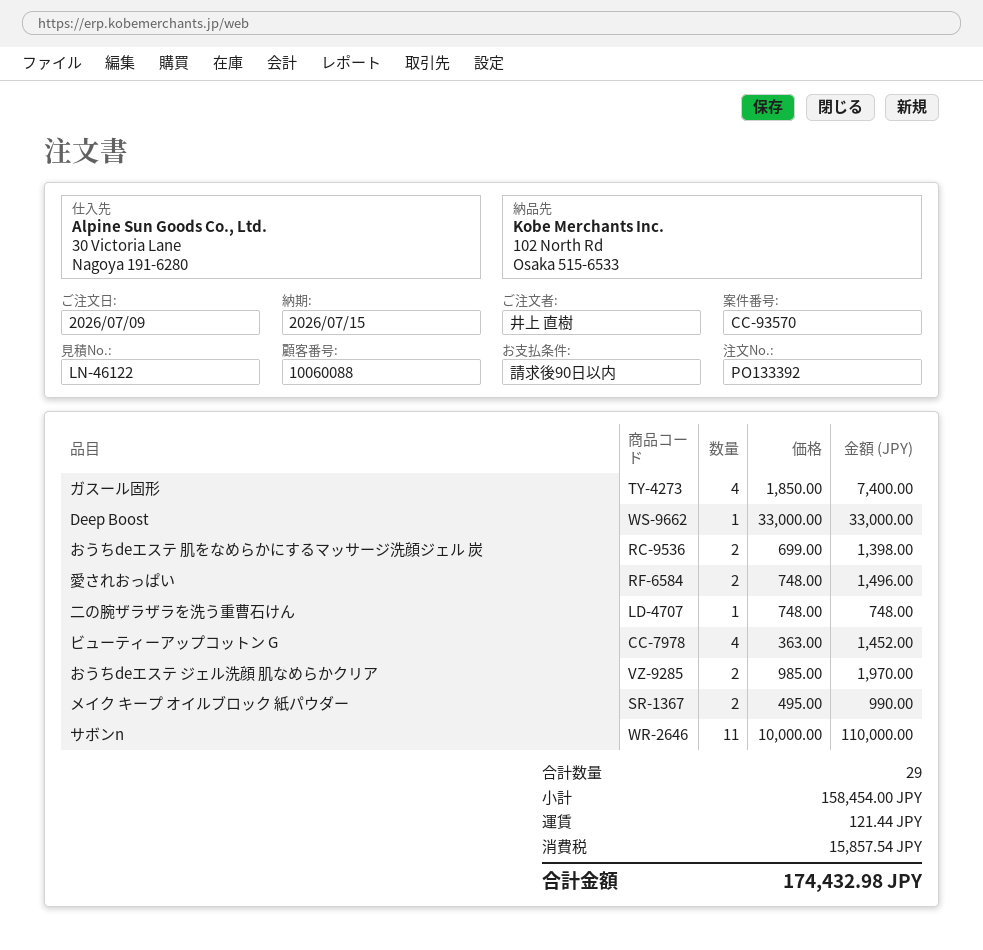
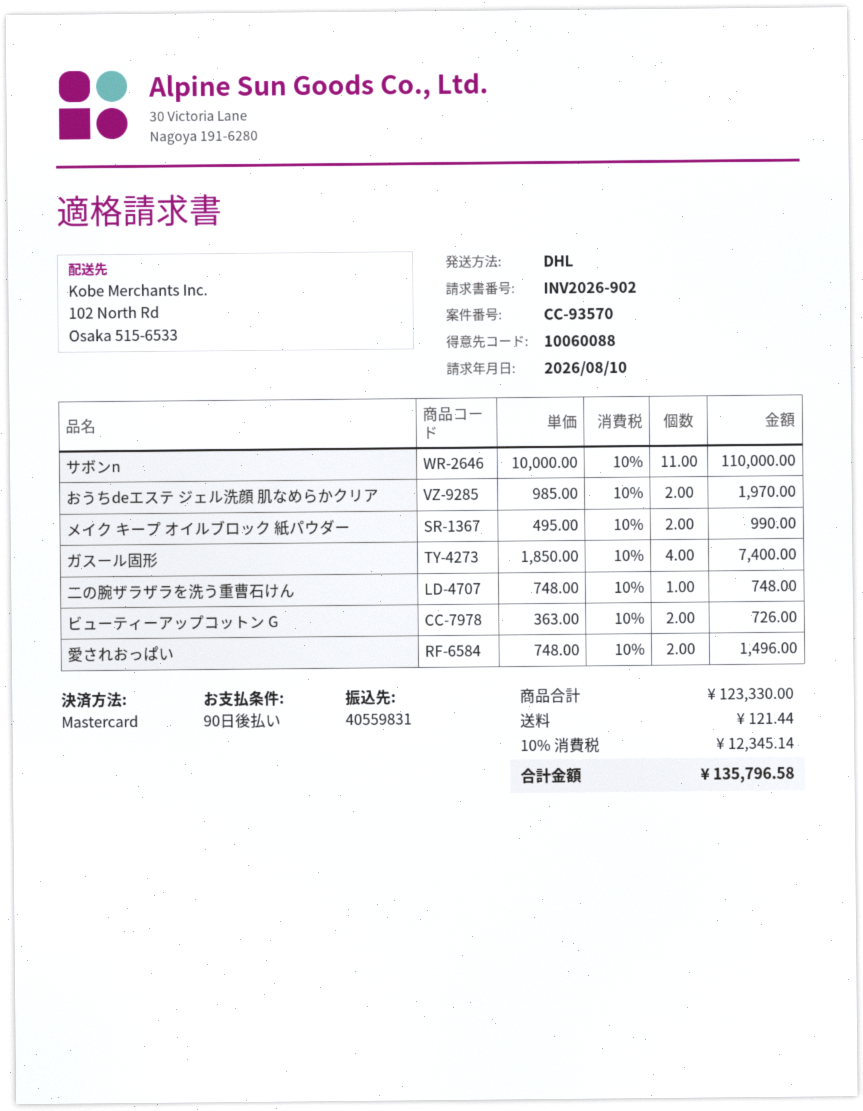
Deep Boost: 1 x 33000.00 = 33000.00 -> none
おうちdeエステ 肌をなめらかにするマッサージ洗顔ジェル 炭: 2 x 699.00 = 1398.00 -> none
ビューティーアップコットン G: 4 x 363.00 = 1452.00 -> 2 x 363.00 = 726.00
subtotal: 158454.00 -> 123330.00
tax: 15857.54 -> 12345.14
total: 174432.98 -> 135796.58

